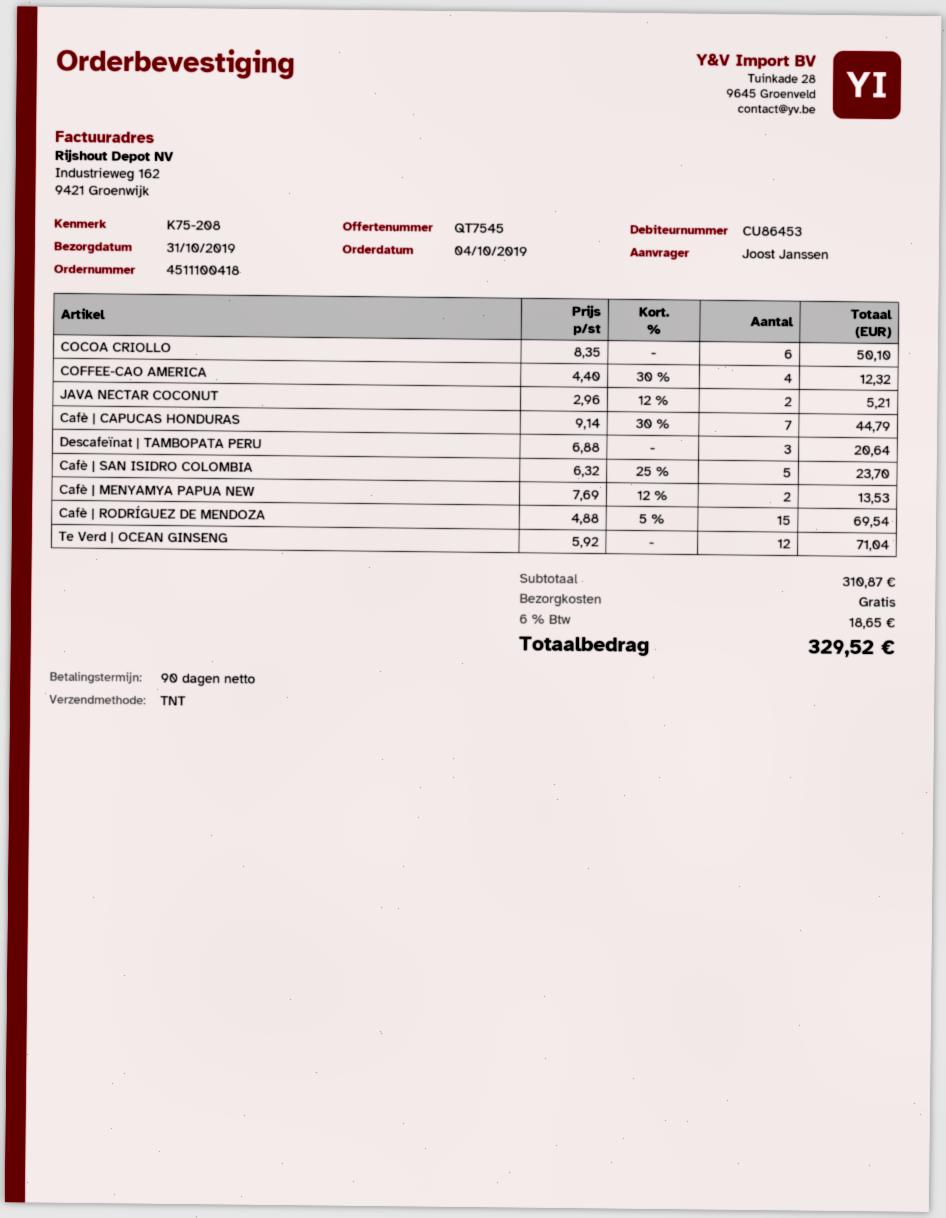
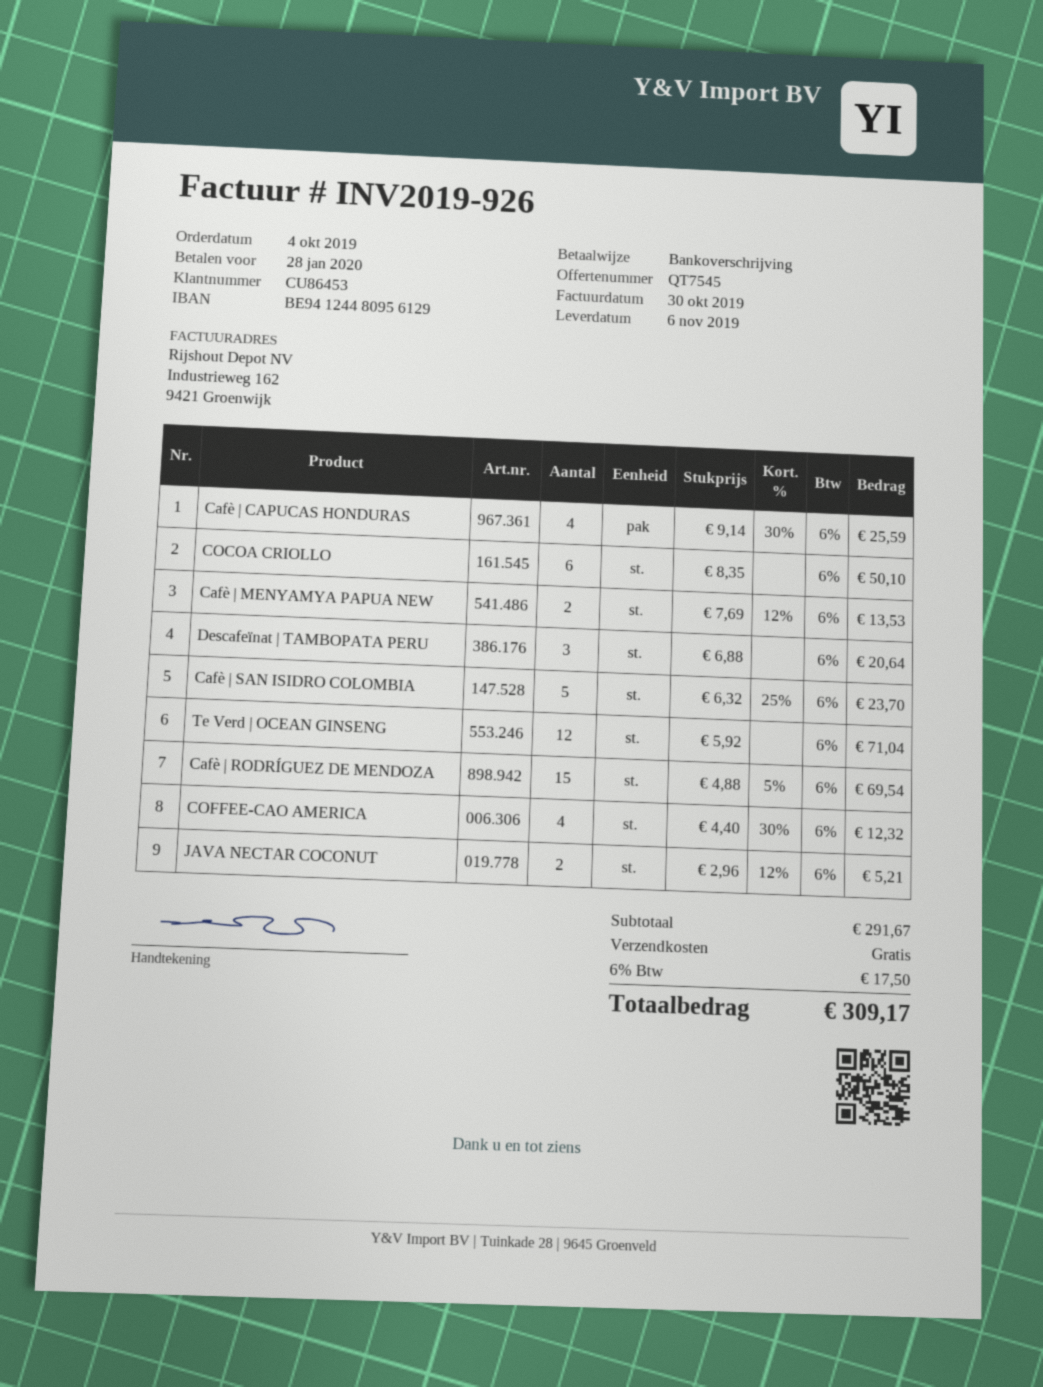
delivery date: 2019-10-31 -> 2019-11-06
Cafè | CAPUCAS HONDURAS: 7 x 9.14 - 30% = 44.79 -> 4 x 9.14 - 30% = 25.59
subtotal: 310.87 -> 291.67
tax: 6% = 18.65 -> 6% = 17.50
total: 329.52 -> 309.17

